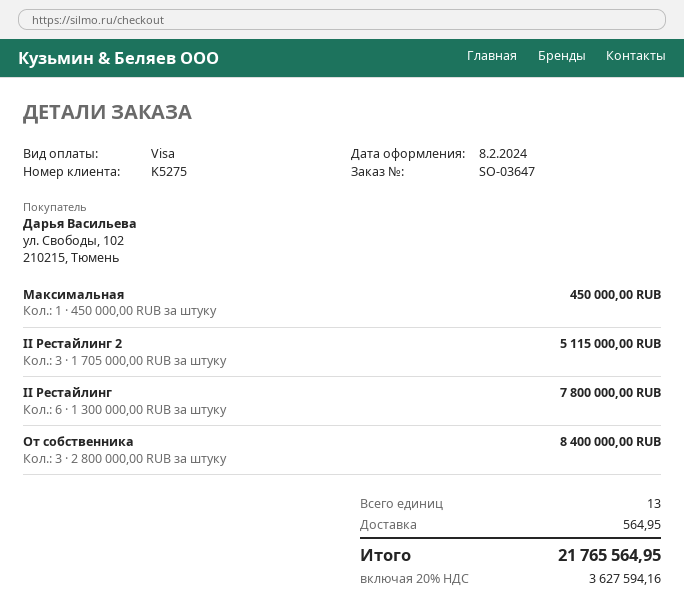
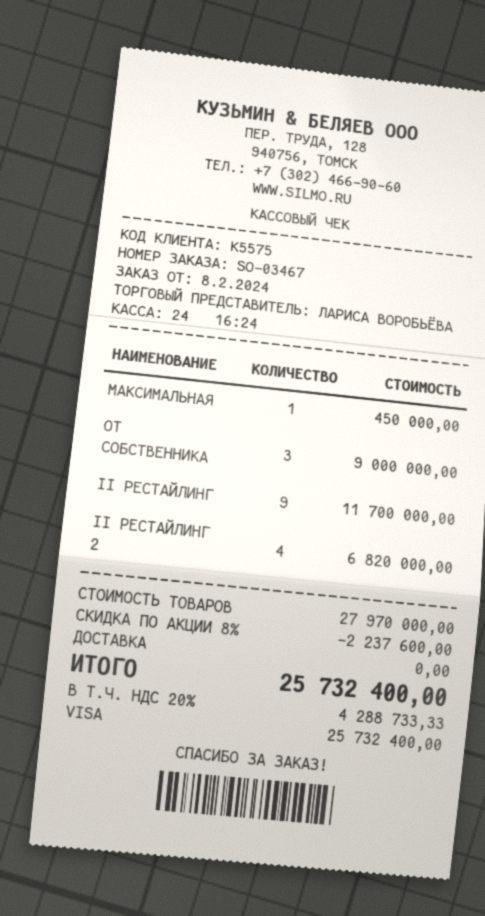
order number: SO-03647 -> SO-03467
customer number: K5275 -> K5575
II Рестайлинг 2: 3 for 5115000.00 -> 4 for 6820000.00
II Рестайлинг: 6 for 7800000.00 -> 9 for 11700000.00
От собственника: 3 for 8400000.00 -> 3 for 9000000.00
discount: none -> 8% = 2237600.00
shipping: 564.95 -> 0.00
tax: 20% = 3627594.16 -> 20% = 4288733.33
total: 21765564.95 -> 25732400.00

